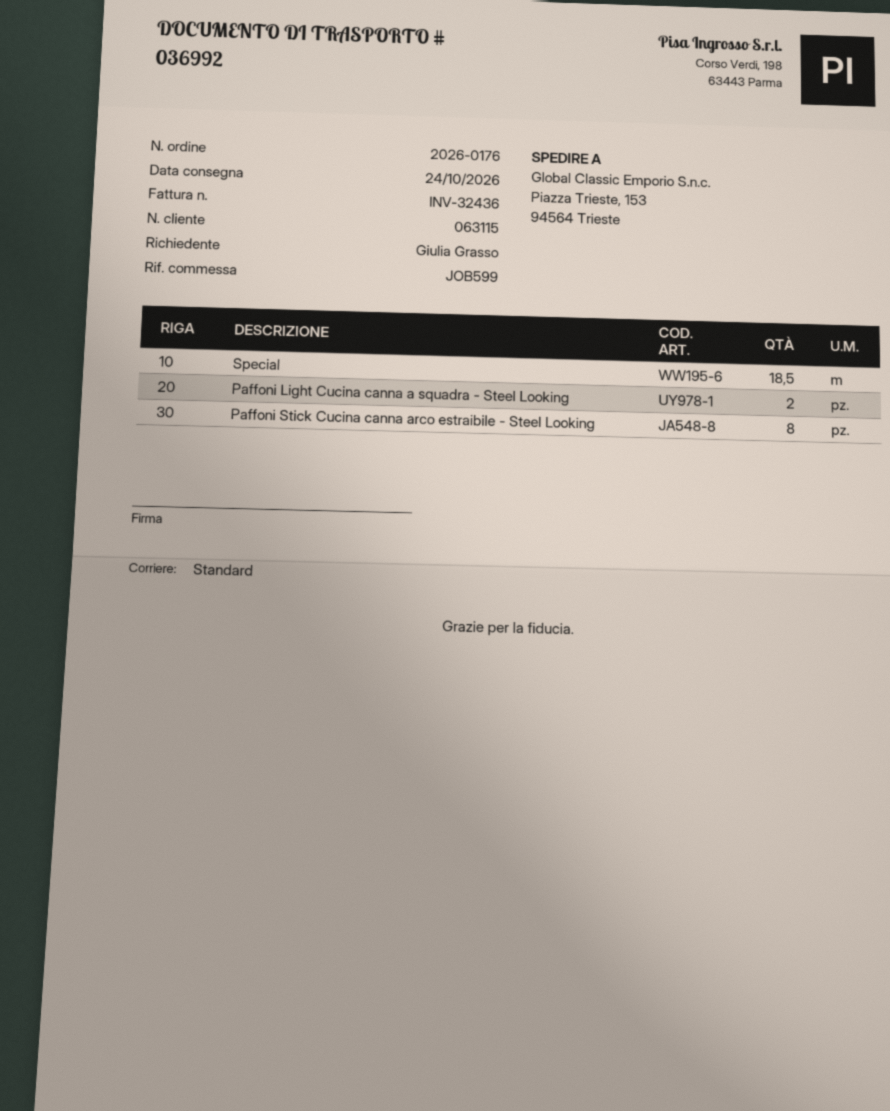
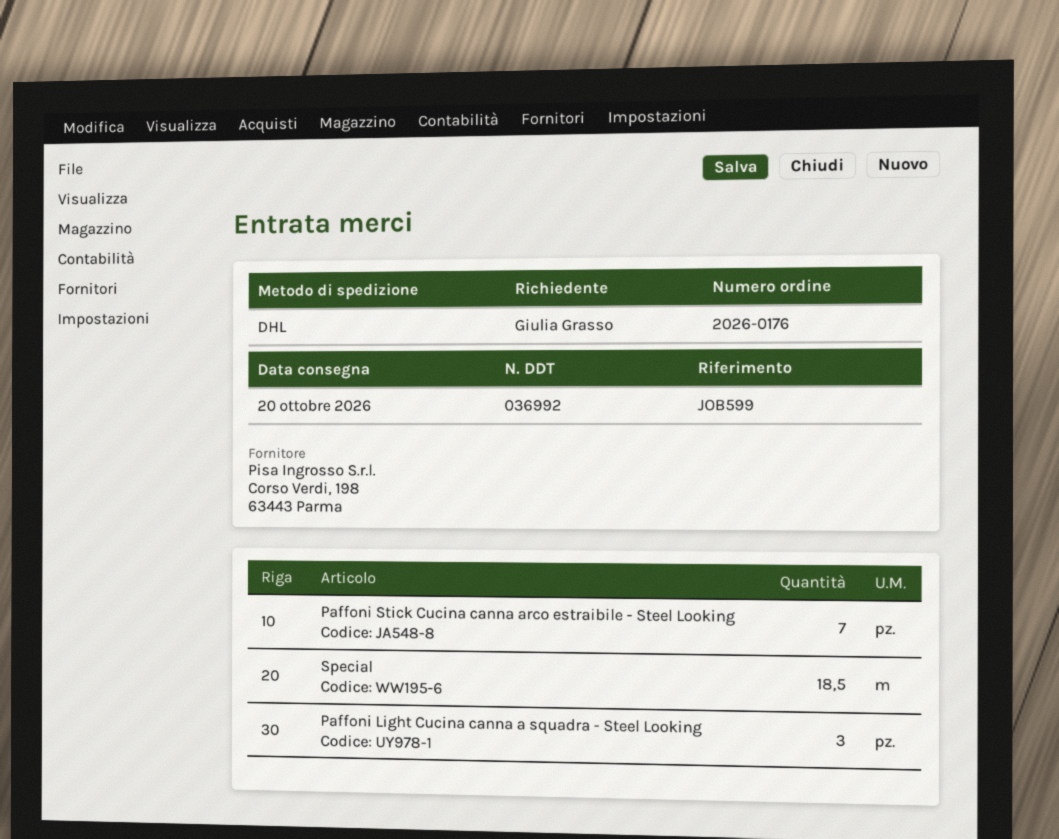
delivery date: 2026-10-24 -> 2026-10-20
shipping method: standard -> DHL
Paffoni Light Cucina canna a squadra - Steel Looking: 2 -> 3
Paffoni Stick Cucina canna arco estraibile - Steel Looking: 8 -> 7

